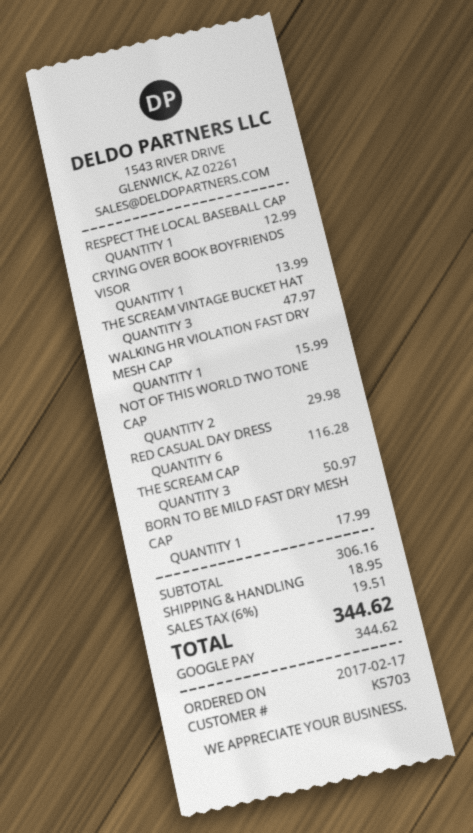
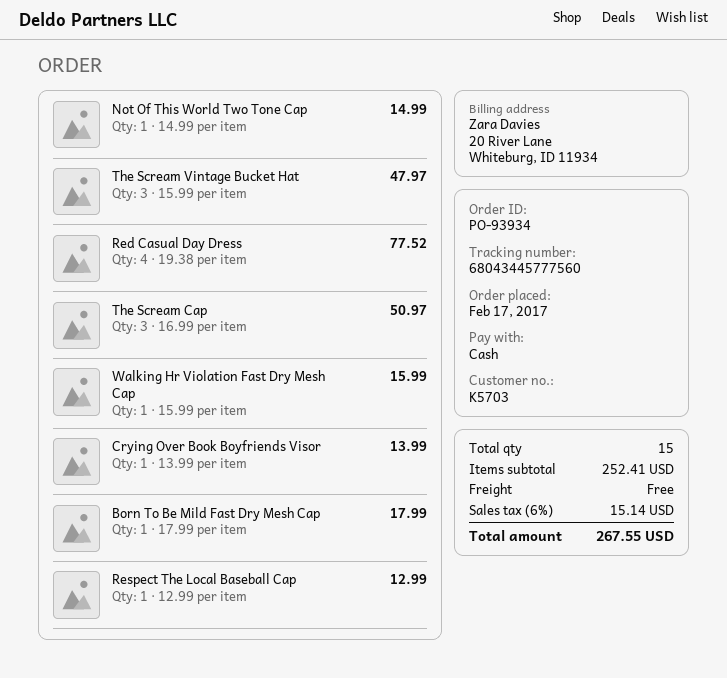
payment method: Google Pay -> cash
NOT OF THIS WORLD TWO TONE CAP: 2 for 29.98 -> 1 for 14.99
RED CASUAL DAY DRESS: 6 for 116.28 -> 4 for 77.52
subtotal: 306.16 -> 252.41
shipping: 18.95 -> 0.00
tax: 6% = 19.51 -> 6% = 15.14
total: 344.62 -> 267.55

